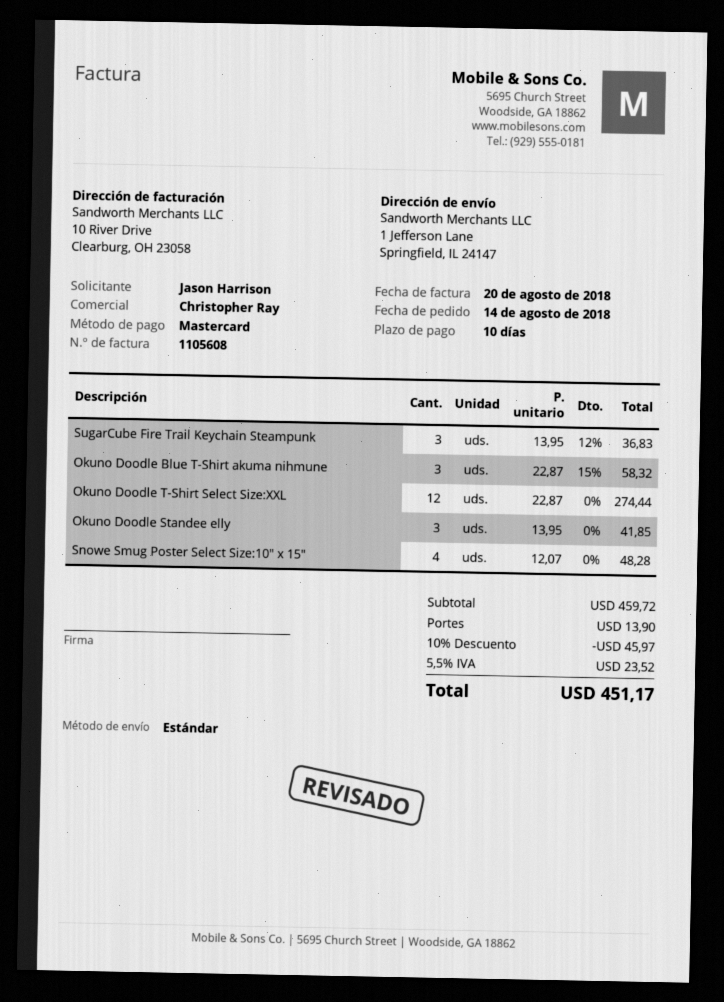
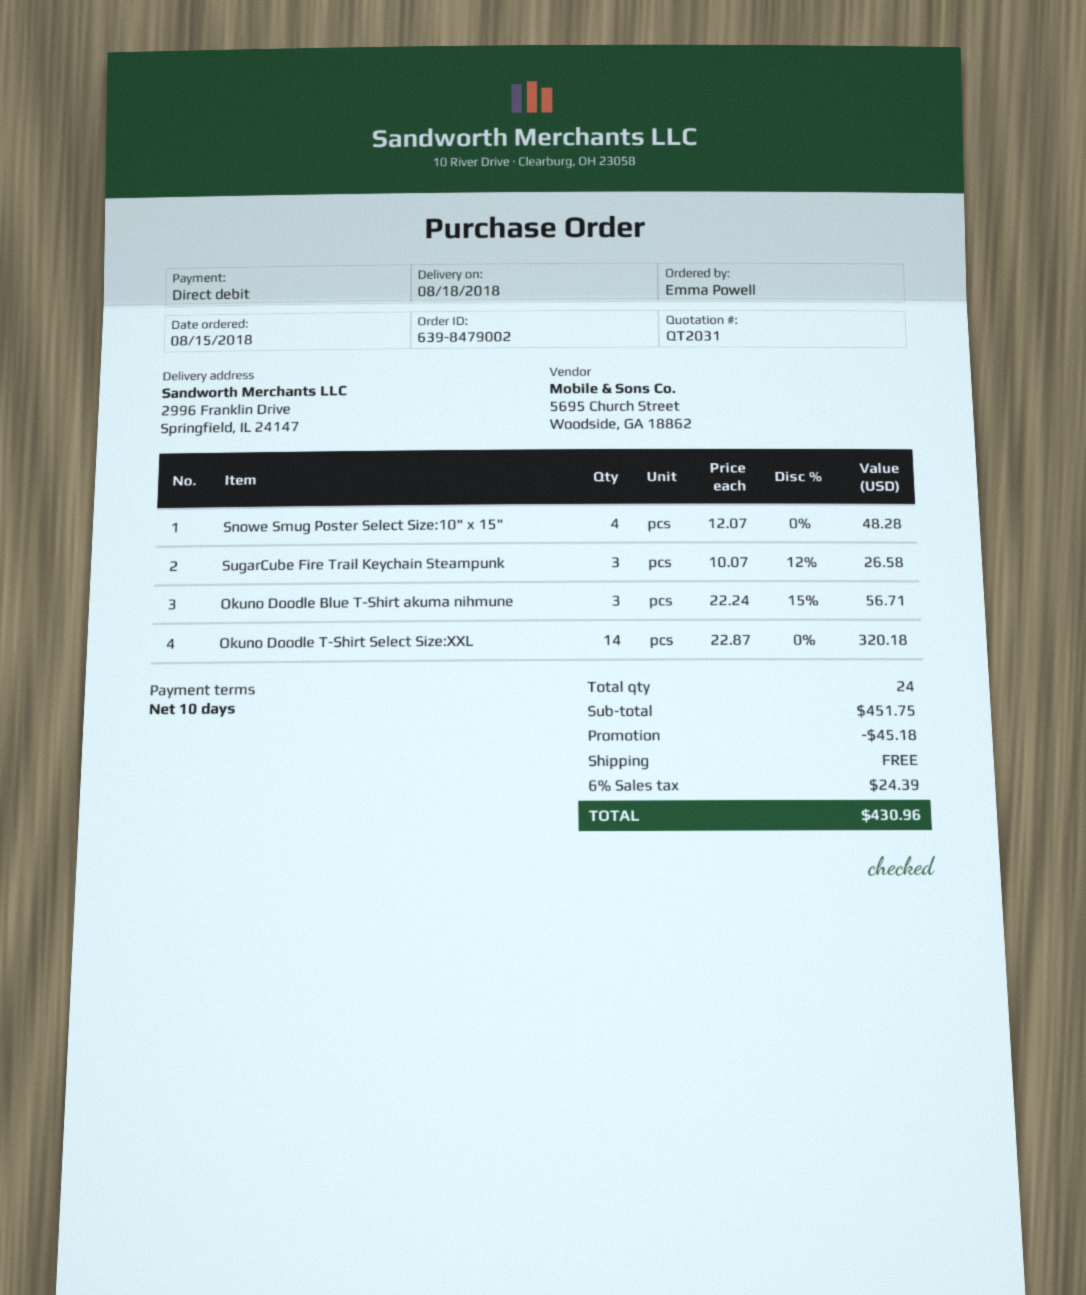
order date: 2018-08-14 -> 2018-08-15
ordered by: Jason Harrison -> Emma Powell
payment method: Mastercard -> direct debit
ship to: 1 Jefferson Lane, Springfield, IL 24147 -> 2996 Franklin Drive, Springfield, IL 24147
SugarCube Fire Trail Keychain Steampunk: 3 x 13.95 - 12% = 36.83 -> 3 x 10.07 - 12% = 26.58
Okuno Doodle Blue T-Shirt akuma nihmune: 3 x 22.87 - 15% = 58.32 -> 3 x 22.24 - 15% = 56.71
Okuno Doodle T-Shirt Select Size:XXL: 12 x 22.87 = 274.44 -> 14 x 22.87 = 320.18
Okuno Doodle Standee elly: 3 x 13.95 = 41.85 -> none
subtotal: 459.72 -> 451.75
discount: 45.97 -> 45.18
shipping: 13.90 -> 0.00
tax: 5.5% = 23.52 -> 6% = 24.39
total: 451.17 -> 430.96

